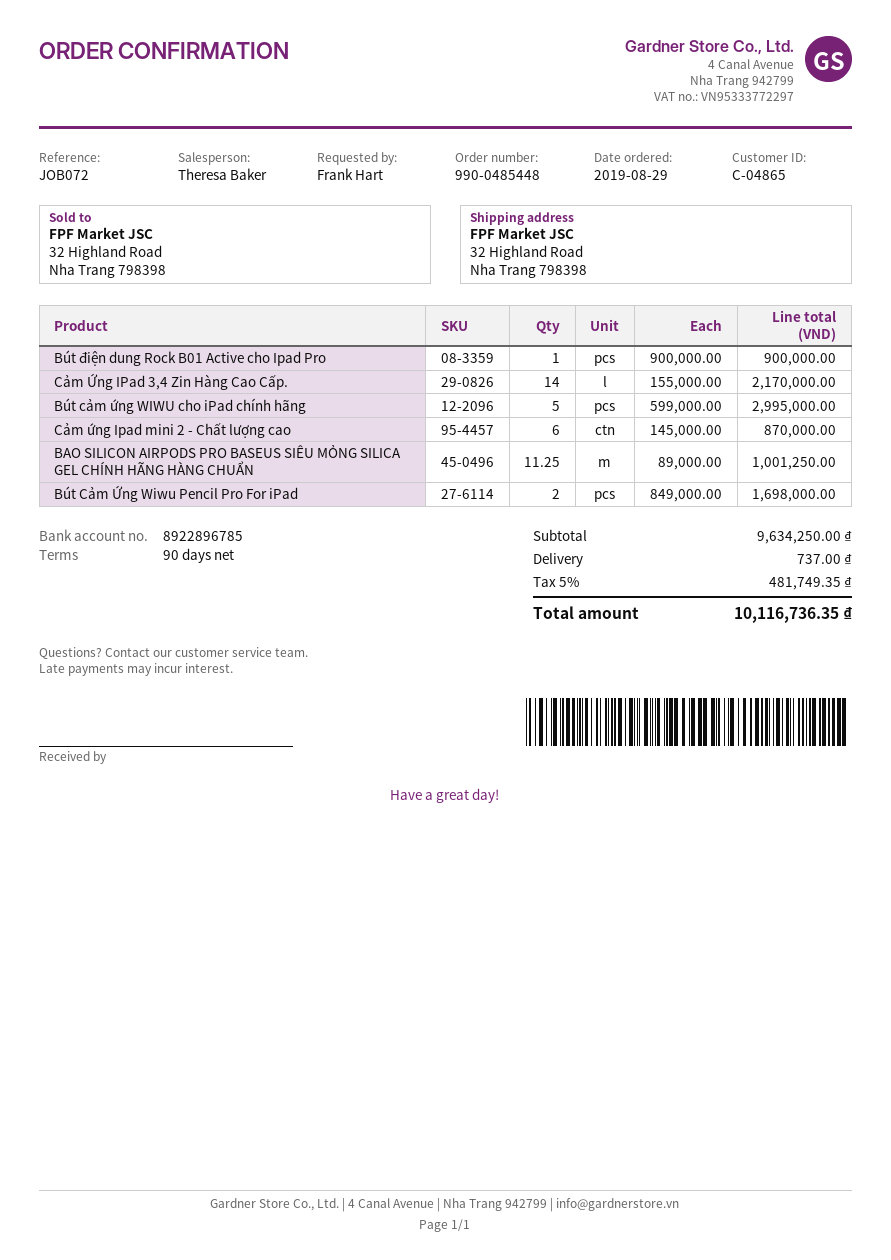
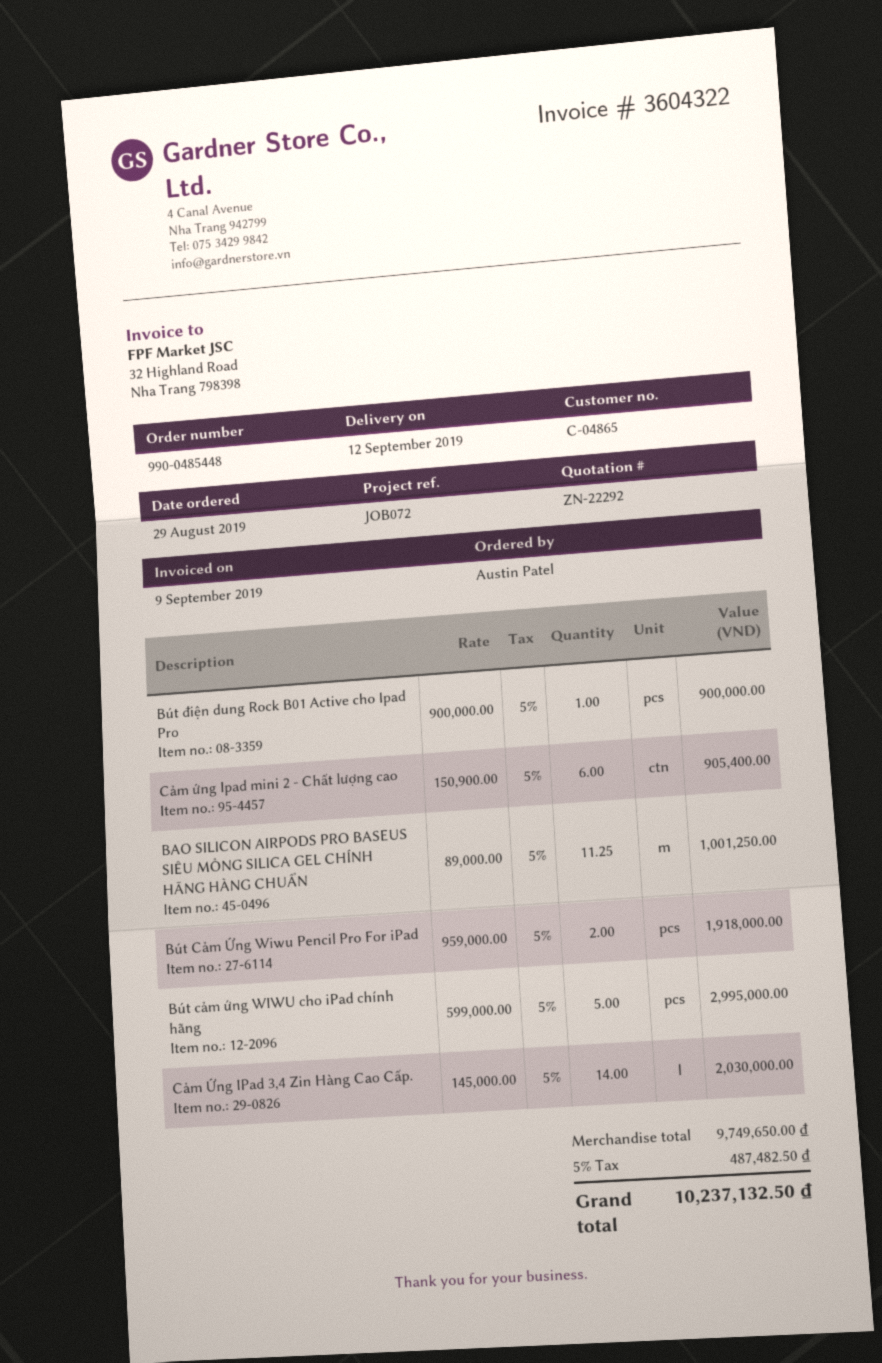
ordered by: Frank Hart -> Austin Patel
Cảm Ứng IPad 3,4 Zin Hàng Cao Cấp.: 14 x 155000.00 = 2170000.00 -> 14 x 145000.00 = 2030000.00
Cảm ứng Ipad mini 2 - Chất lượng cao: 6 x 145000.00 = 870000.00 -> 6 x 150900.00 = 905400.00
Bút Cảm Ứng Wiwu Pencil Pro For iPad: 2 x 849000.00 = 1698000.00 -> 2 x 959000.00 = 1918000.00
subtotal: 9634250.00 -> 9749650.00
shipping: 737.00 -> none
tax: 5% = 481749.35 -> 5% = 487482.50
total: 10116736.35 -> 10237132.50

